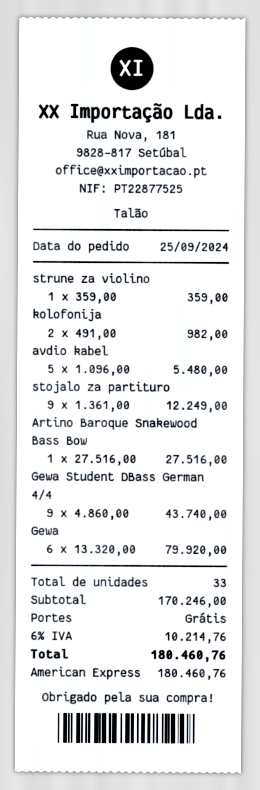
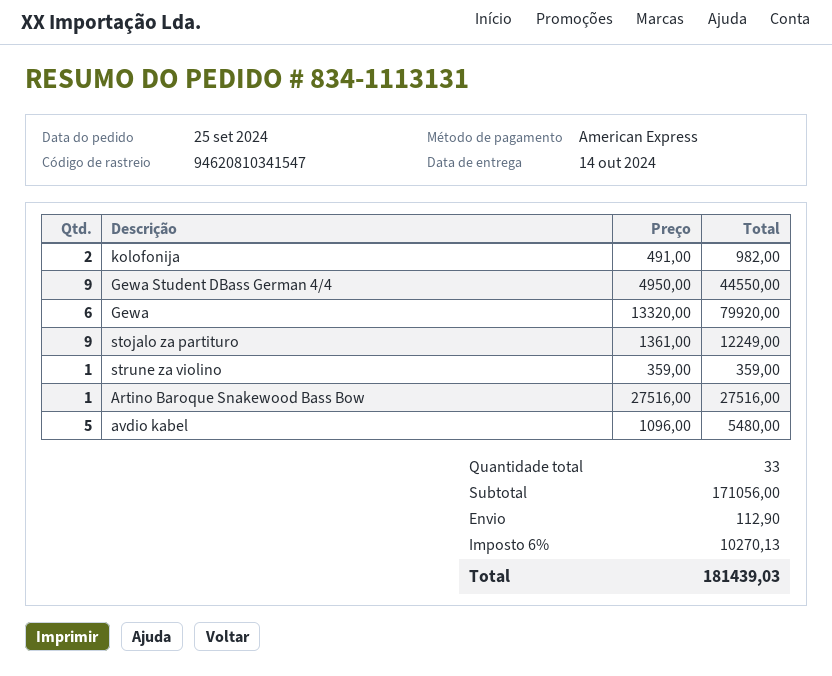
Gewa Student DBass German 4/4: 9 x 4860.00 = 43740.00 -> 9 x 4950.00 = 44550.00
subtotal: 170246.00 -> 171056.00
shipping: 0.00 -> 112.90
tax: 6% = 10214.76 -> 6% = 10270.13
total: 180460.76 -> 181439.03

